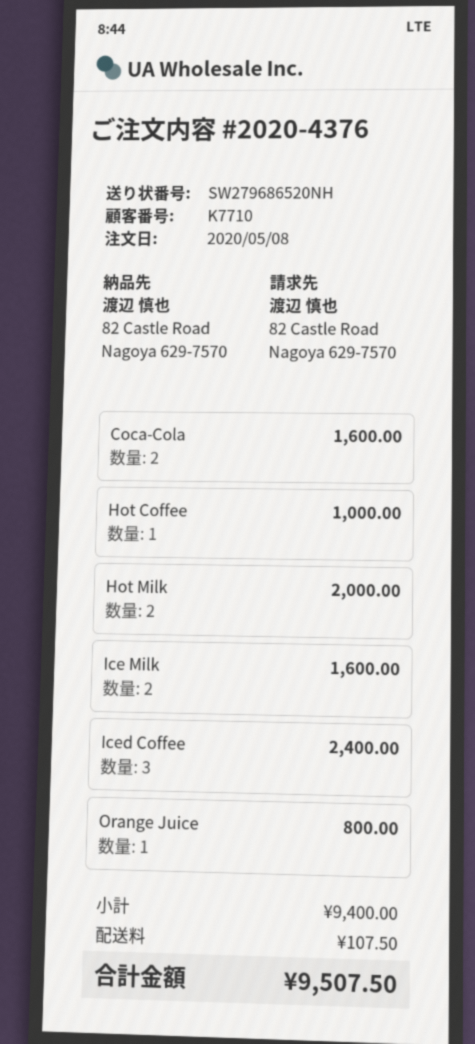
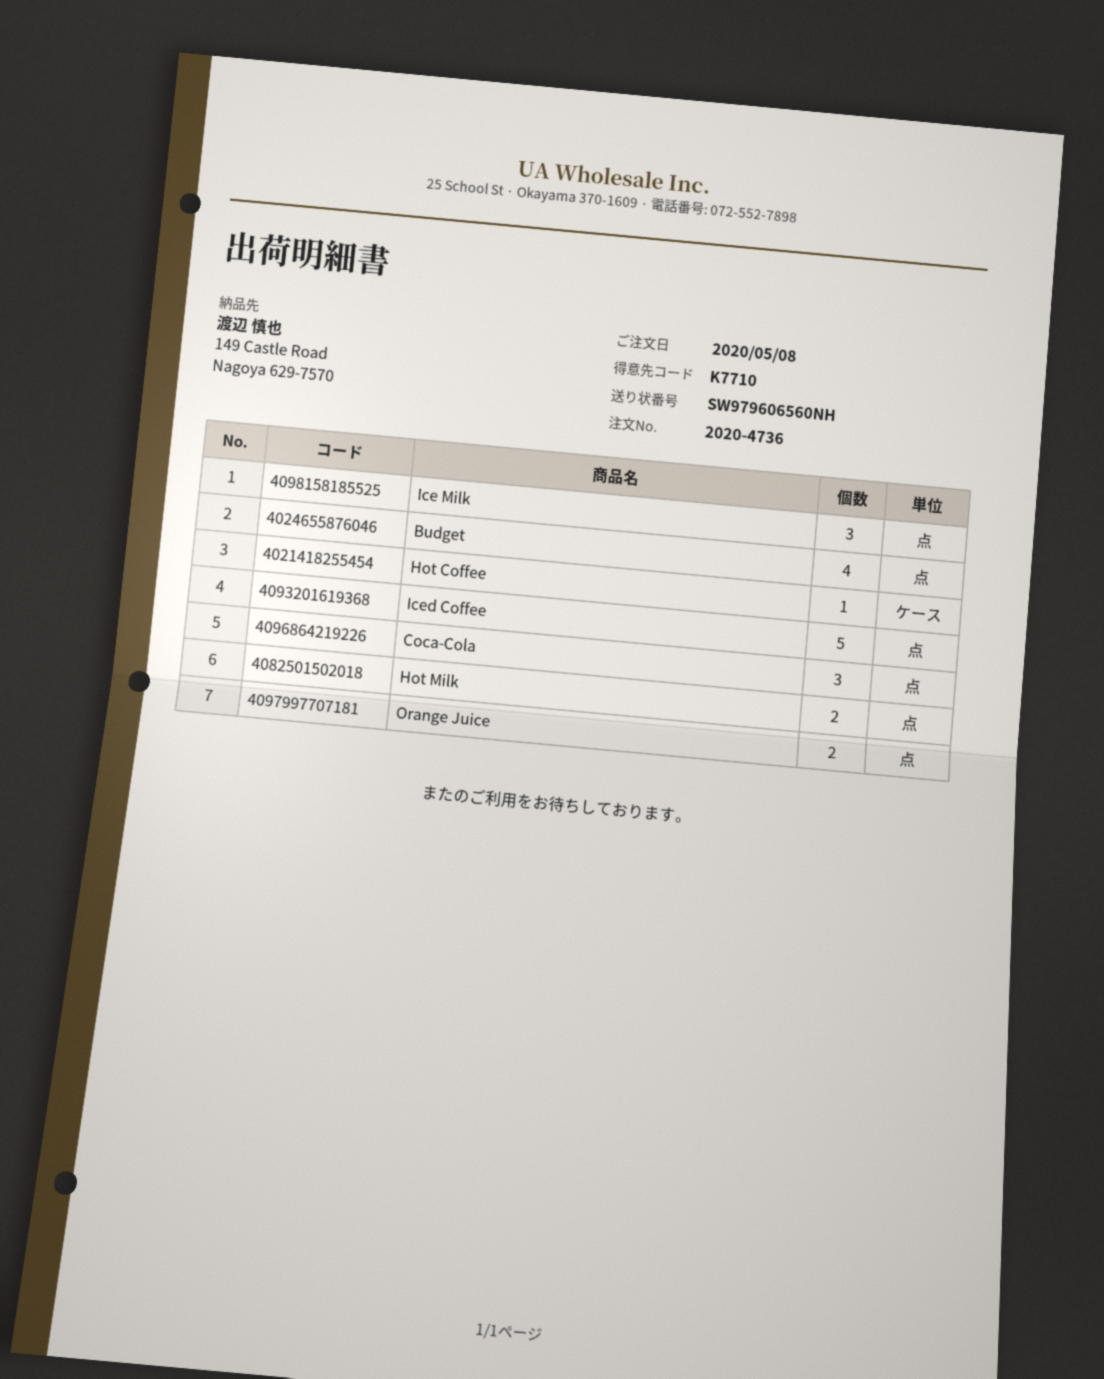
order number: 2020-4376 -> 2020-4736
tracking number: SW279686520NH -> SW979606560NH
ship to: 82 Castle Road, Nagoya 629-7570 -> 149 Castle Road, Nagoya 629-7570
Coca-Cola: 2 -> 3
Ice Milk: 2 -> 3
Iced Coffee: 3 -> 5
Orange Juice: 1 -> 2
Budget: none -> 4

